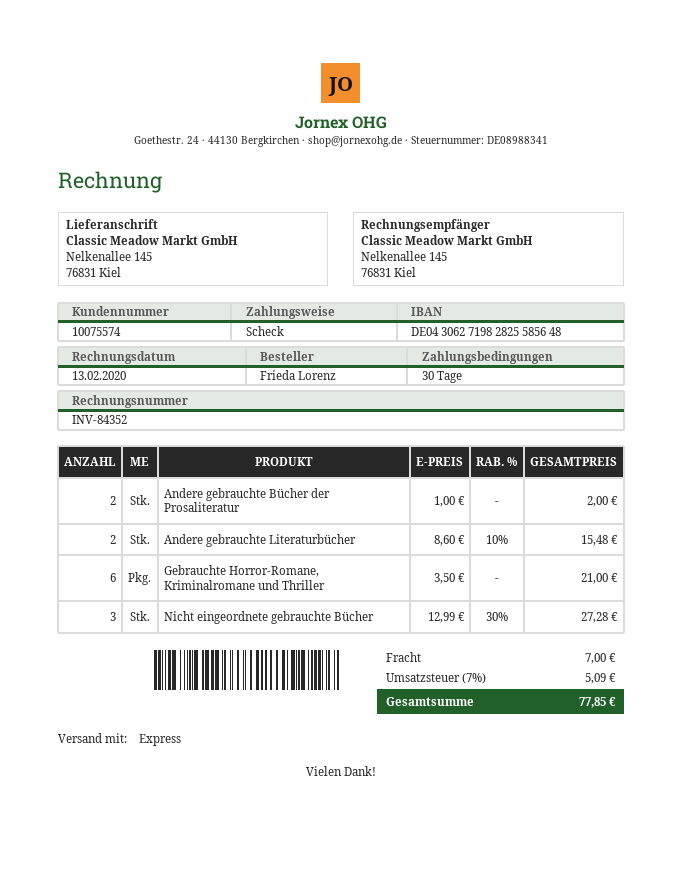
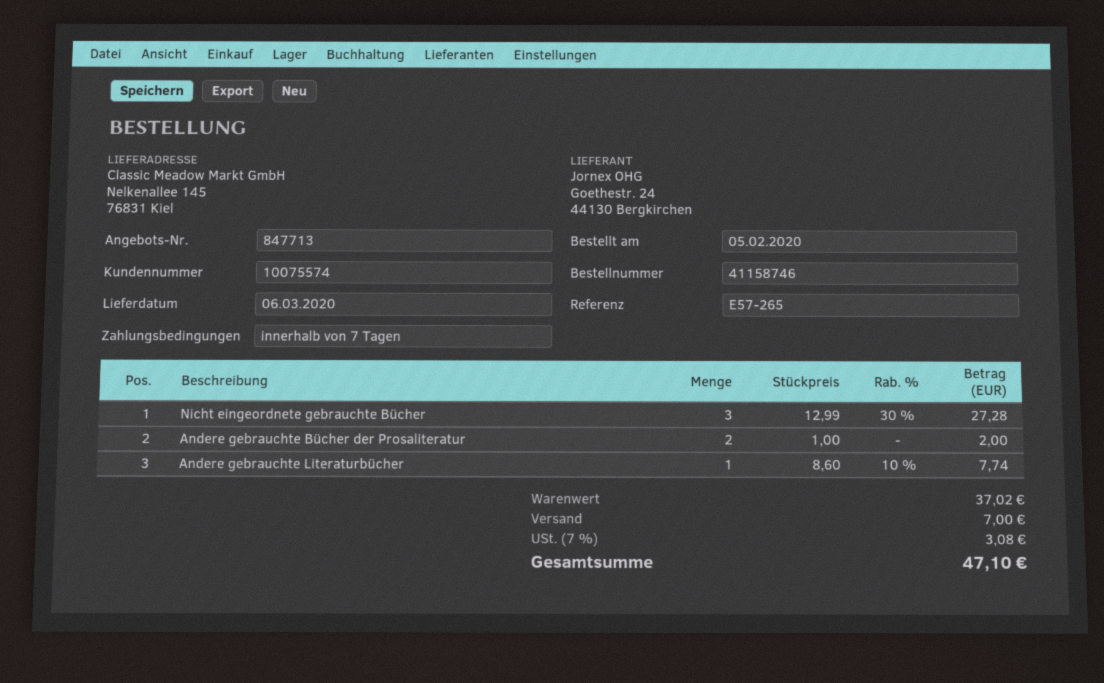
payment terms: 30 days -> 7 days
Andere gebrauchte Literaturbücher: 2 x 8.60 - 10% = 15.48 -> 1 x 8.60 - 10% = 7.74
Gebrauchte Horror-Romane, Kriminalromane und Thriller: 6 x 3.50 = 21.00 -> none
tax: 7% = 5.09 -> 7% = 3.08
total: 77.85 -> 47.10

